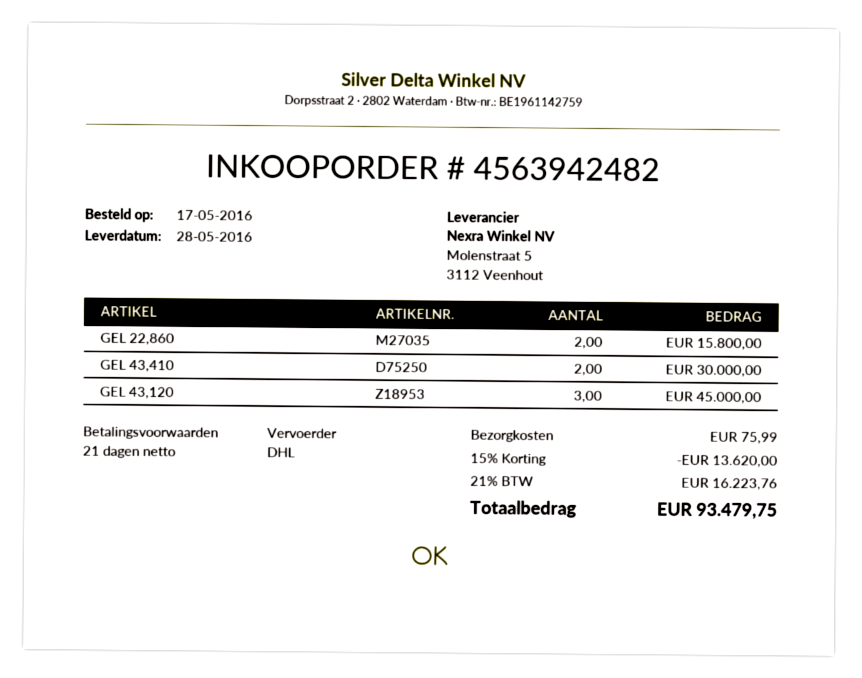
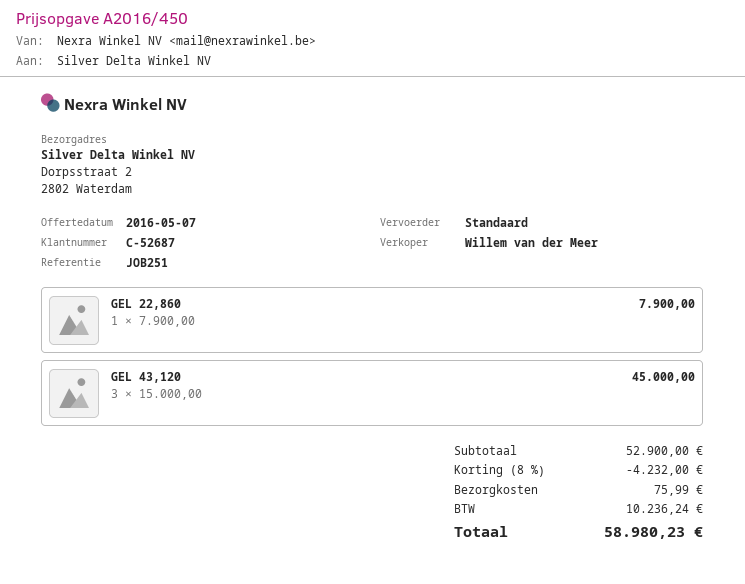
shipping method: DHL -> standard
GEL 22,860: 2 for 15800.00 -> 1 for 7900.00
GEL 43,410: 2 for 30000.00 -> none
discount: 15% = 13620.00 -> 8% = 4232.00
tax: 16223.76 -> 10236.24
total: 93479.75 -> 58980.23

